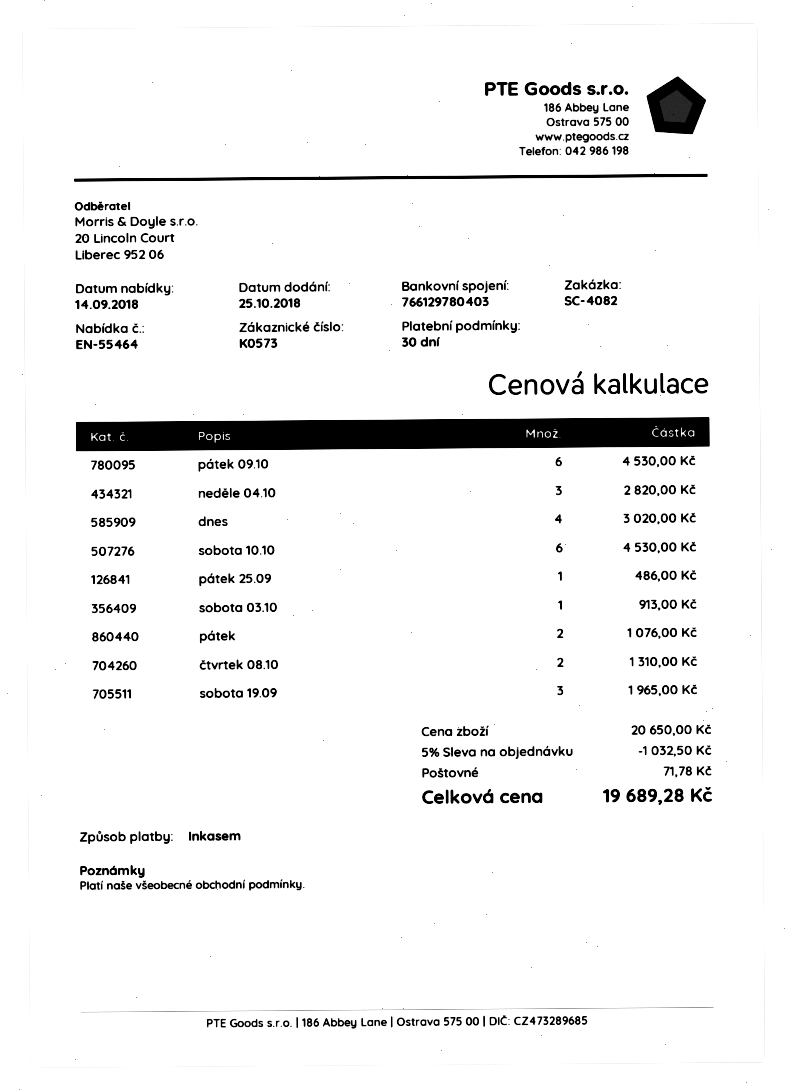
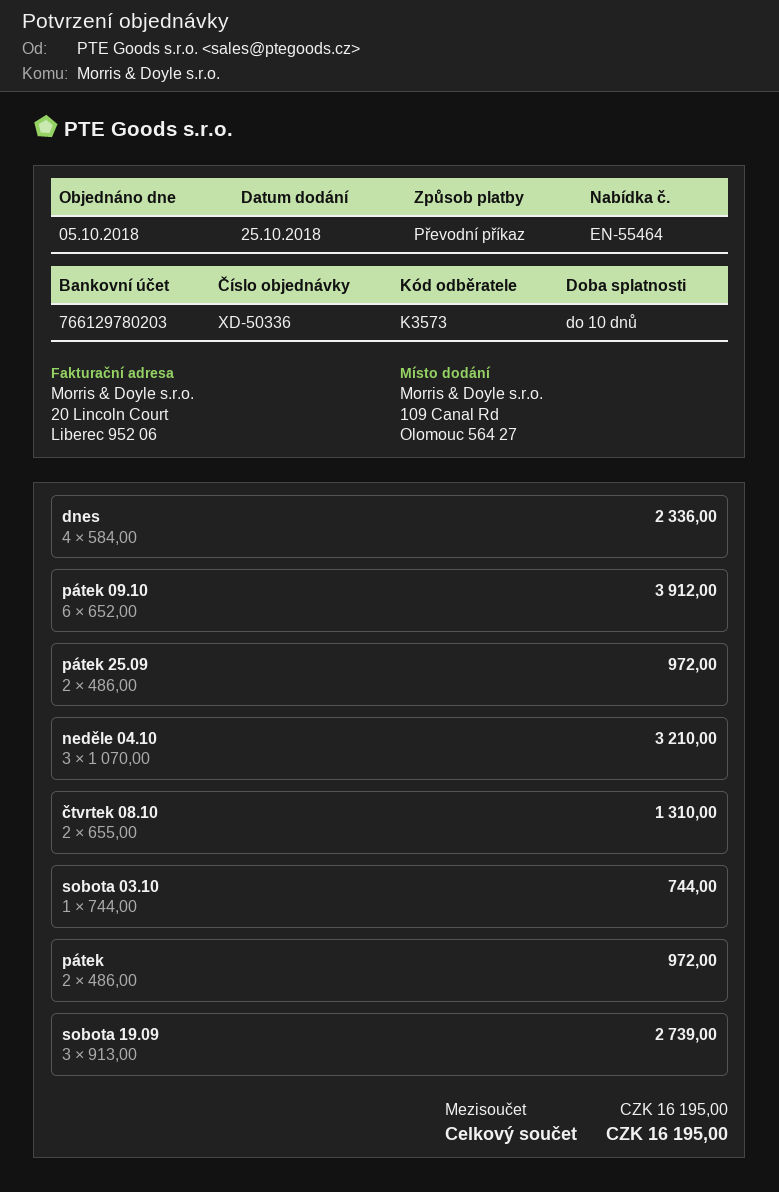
payment terms: 30 days -> 10 days
customer number: K0573 -> K3573
payment method: direct debit -> bank transfer
bank account: 766129780403 -> 766129780203
pátek 09.10: 6 for 4530.00 -> 6 for 3912.00
neděle 04.10: 3 for 2820.00 -> 3 for 3210.00
dnes: 4 for 3020.00 -> 4 for 2336.00
sobota 10.10: 6 for 4530.00 -> none
pátek 25.09: 1 for 486.00 -> 2 for 972.00
sobota 03.10: 1 for 913.00 -> 1 for 744.00
pátek: 2 for 1076.00 -> 2 for 972.00
sobota 19.09: 3 for 1965.00 -> 3 for 2739.00
subtotal: 20650.00 -> 16195.00
discount: 5% = 1032.50 -> none
shipping: 71.78 -> none
total: 19689.28 -> 16195.00

